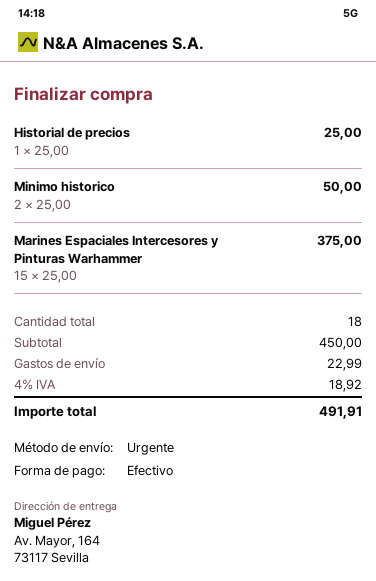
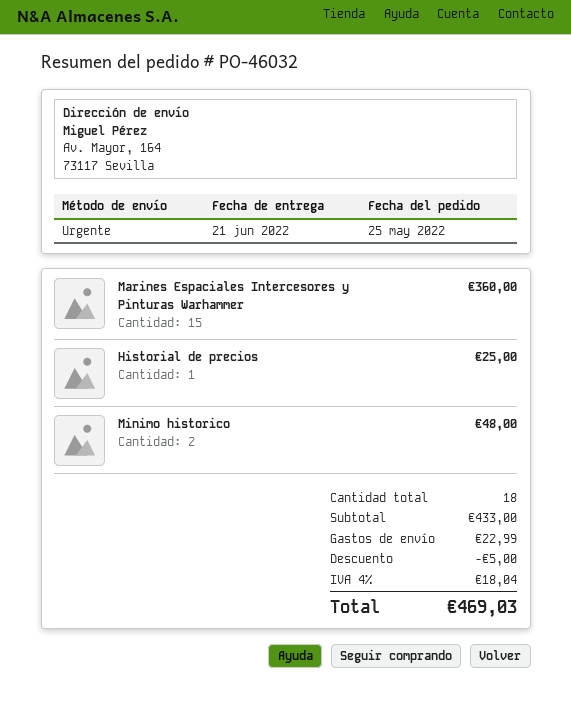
Minimo historico: 2 for 50.00 -> 2 for 48.00
Marines Espaciales Intercesores y Pinturas Warhammer: 15 for 375.00 -> 15 for 360.00
subtotal: 450.00 -> 433.00
discount: none -> 5.00
tax: 4% = 18.92 -> 4% = 18.04
total: 491.91 -> 469.03

